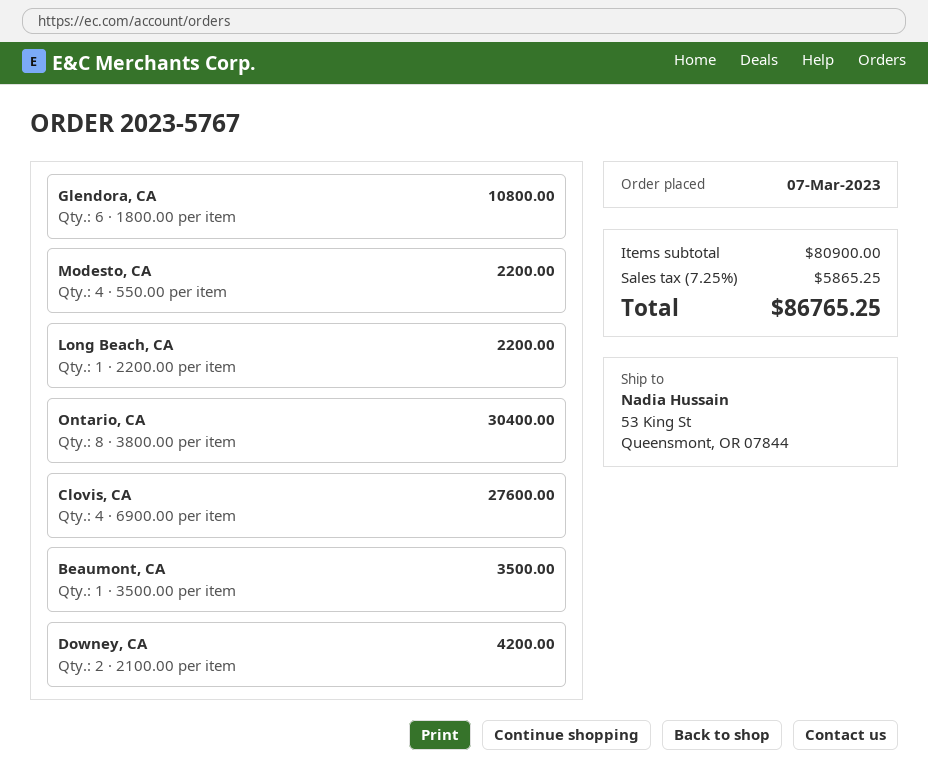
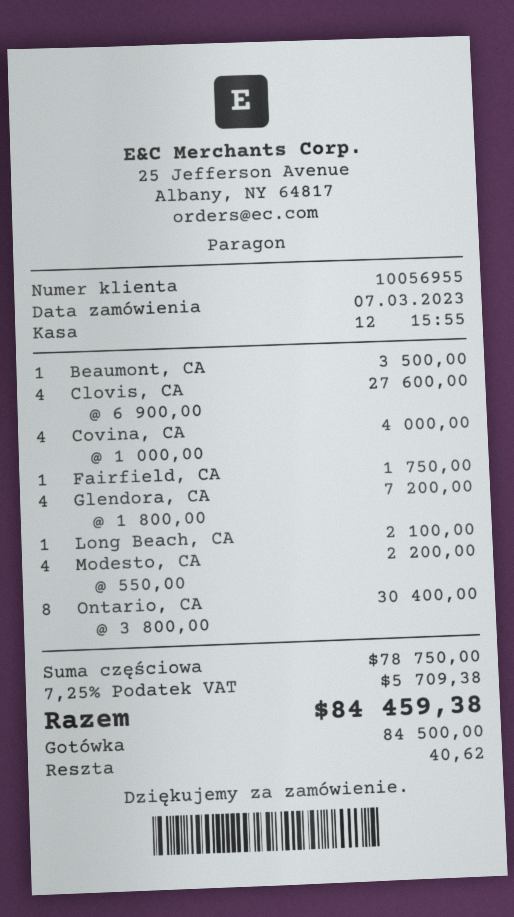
Glendora, CA: 6 x 1800.00 = 10800.00 -> 4 x 1800.00 = 7200.00
Long Beach, CA: 1 x 2200.00 = 2200.00 -> 1 x 2100.00 = 2100.00
Downey, CA: 2 x 2100.00 = 4200.00 -> none
Covina, CA: none -> 4 x 1000.00 = 4000.00
Fairfield, CA: none -> 1 x 1750.00 = 1750.00
subtotal: 80900.00 -> 78750.00
tax: 7.25% = 5865.25 -> 7.25% = 5709.38
total: 86765.25 -> 84459.38

